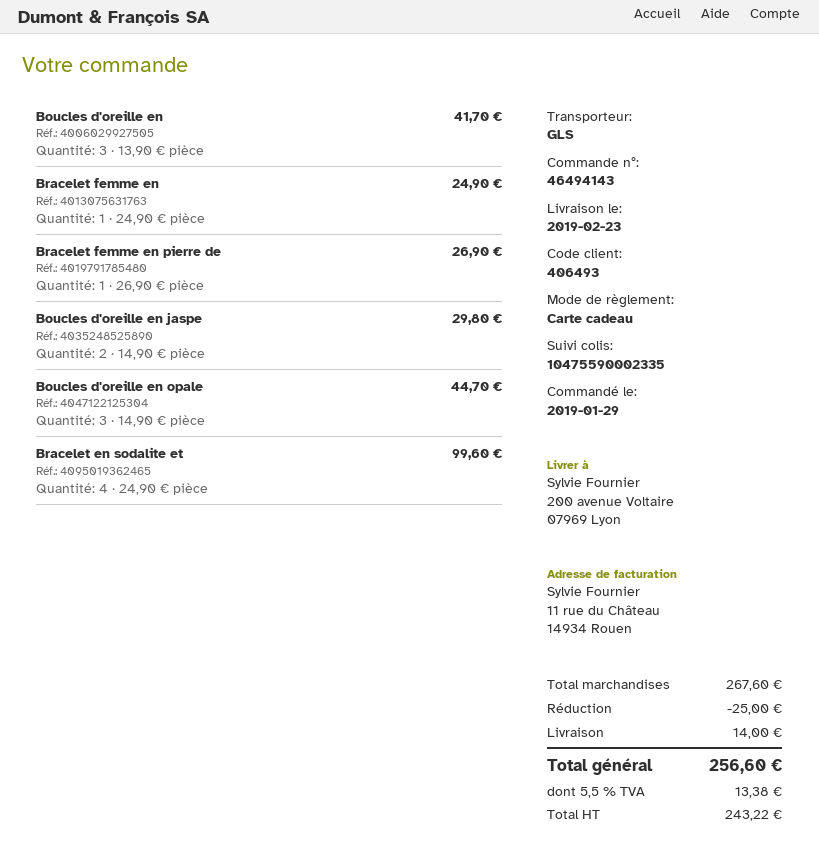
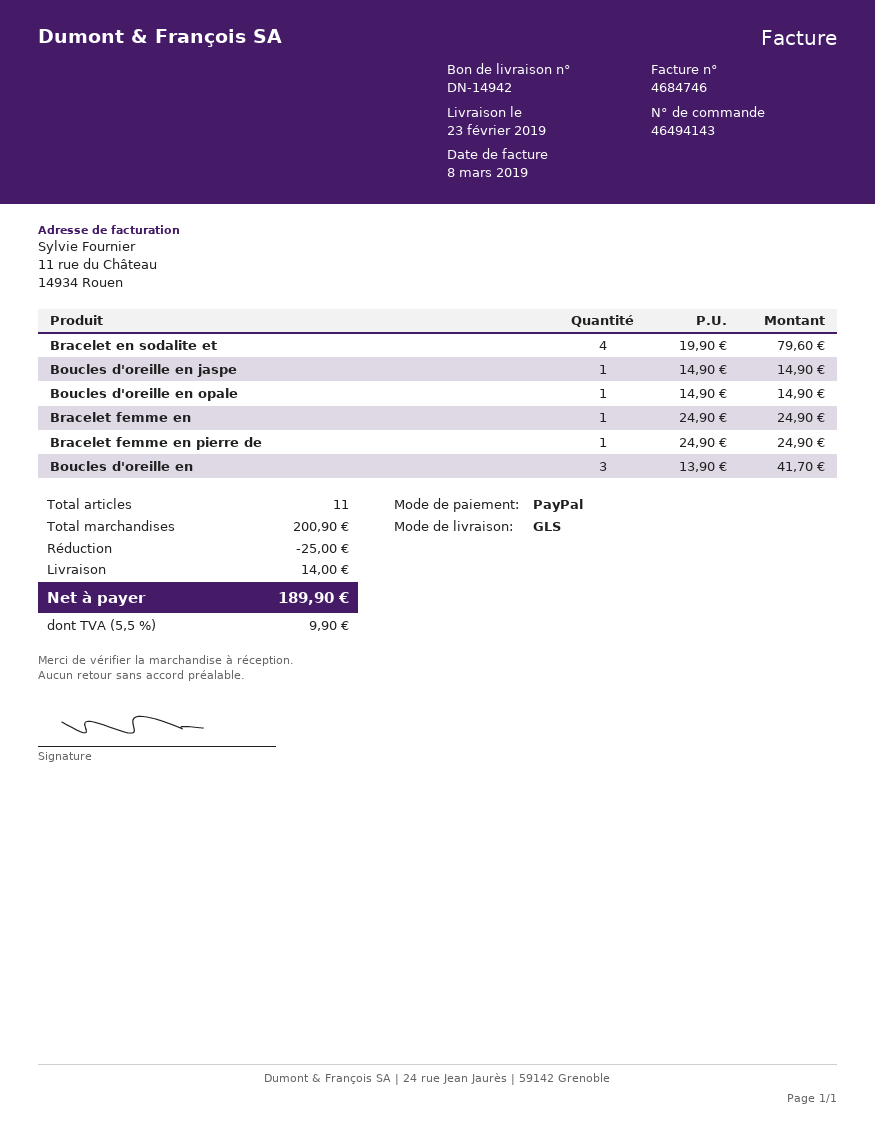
payment method: gift card -> PayPal
Bracelet femme en pierre de: 1 x 26.90 = 26.90 -> 1 x 24.90 = 24.90
Boucles d'oreille en jaspe: 2 x 14.90 = 29.80 -> 1 x 14.90 = 14.90
Boucles d'oreille en opale: 3 x 14.90 = 44.70 -> 1 x 14.90 = 14.90
Bracelet en sodalite et: 4 x 24.90 = 99.60 -> 4 x 19.90 = 79.60
subtotal: 267.60 -> 200.90
tax: 5.5% = 13.38 -> 5.5% = 9.90
total: 256.60 -> 189.90

